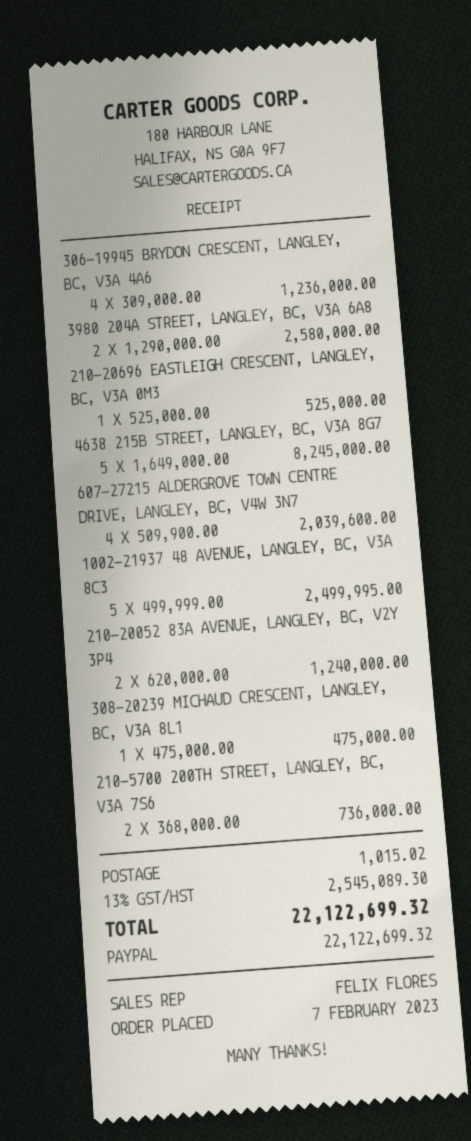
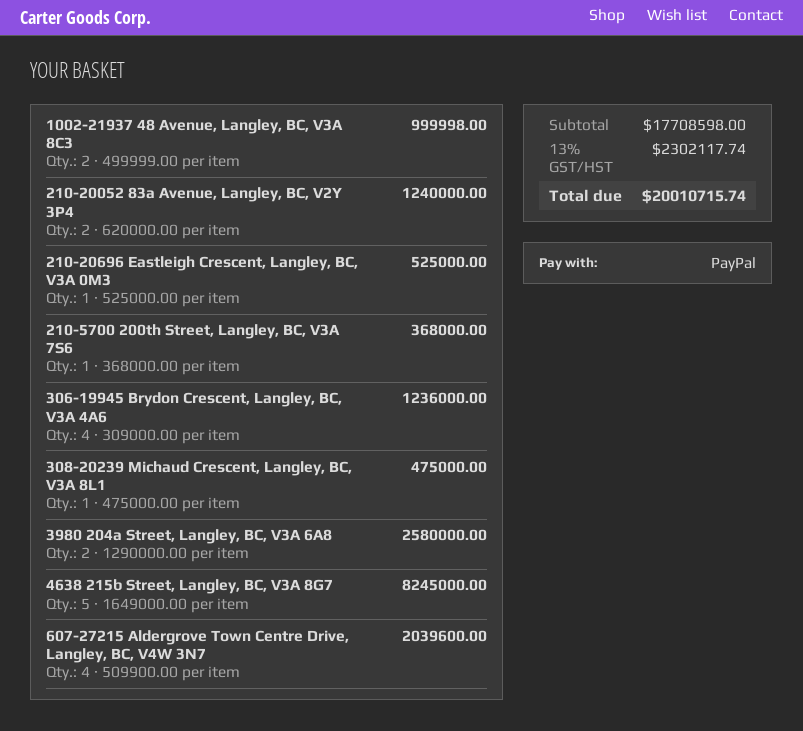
1002-21937 48 AVENUE, LANGLEY, BC, V3A 8C3: 5 x 499999.00 = 2499995.00 -> 2 x 499999.00 = 999998.00
210-5700 200TH STREET, LANGLEY, BC, V3A 7S6: 2 x 368000.00 = 736000.00 -> 1 x 368000.00 = 368000.00
shipping: 1015.02 -> none
tax: 13% = 2545089.30 -> 13% = 2302117.74
total: 22122699.32 -> 20010715.74

